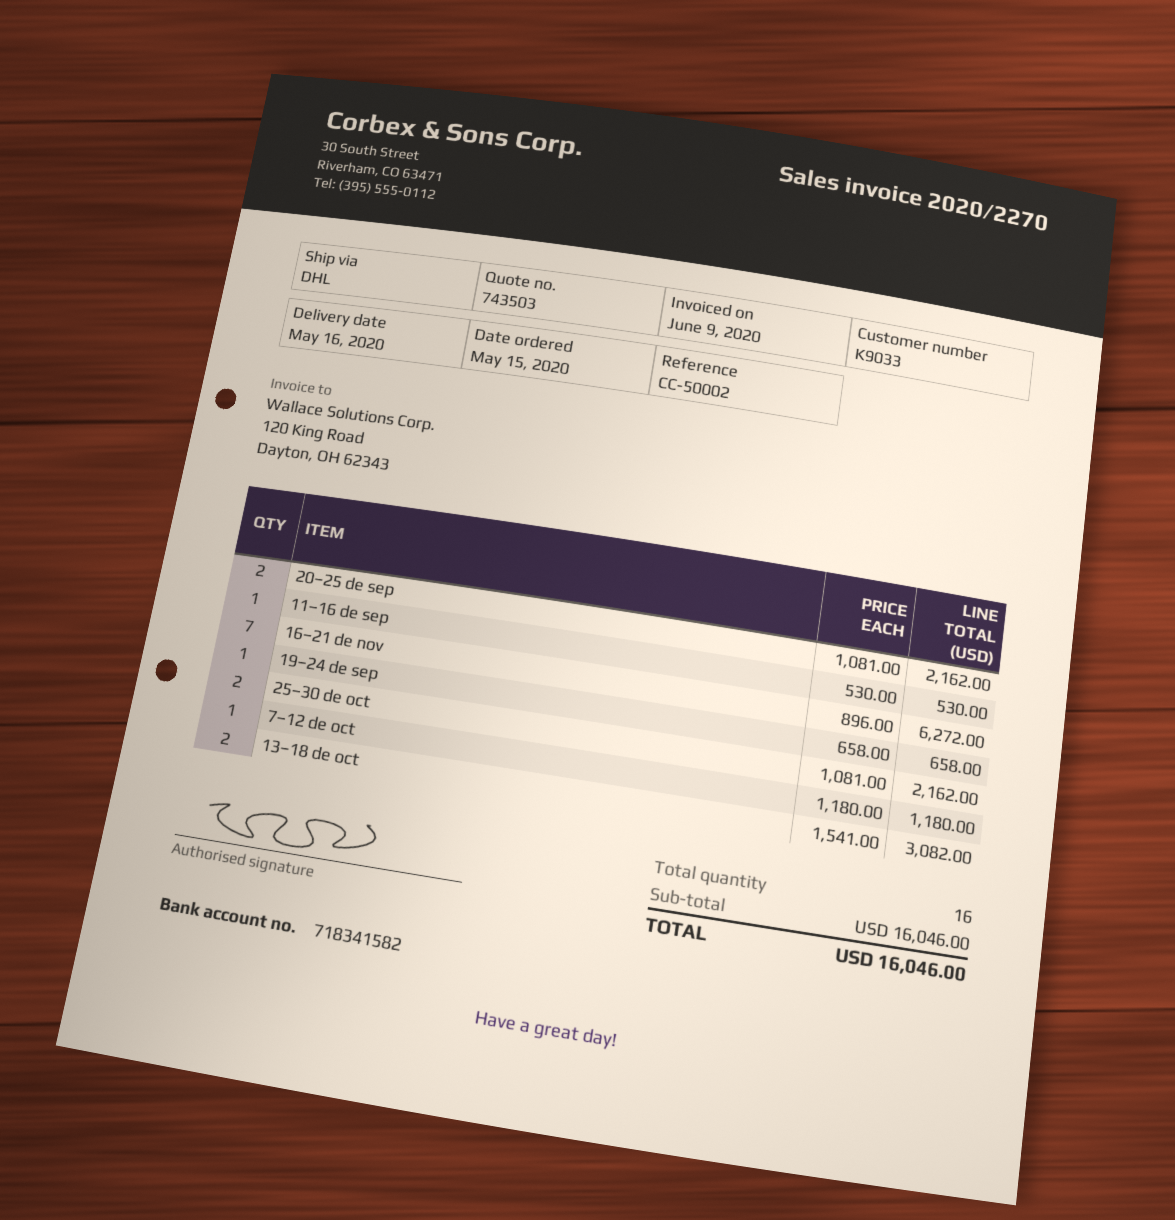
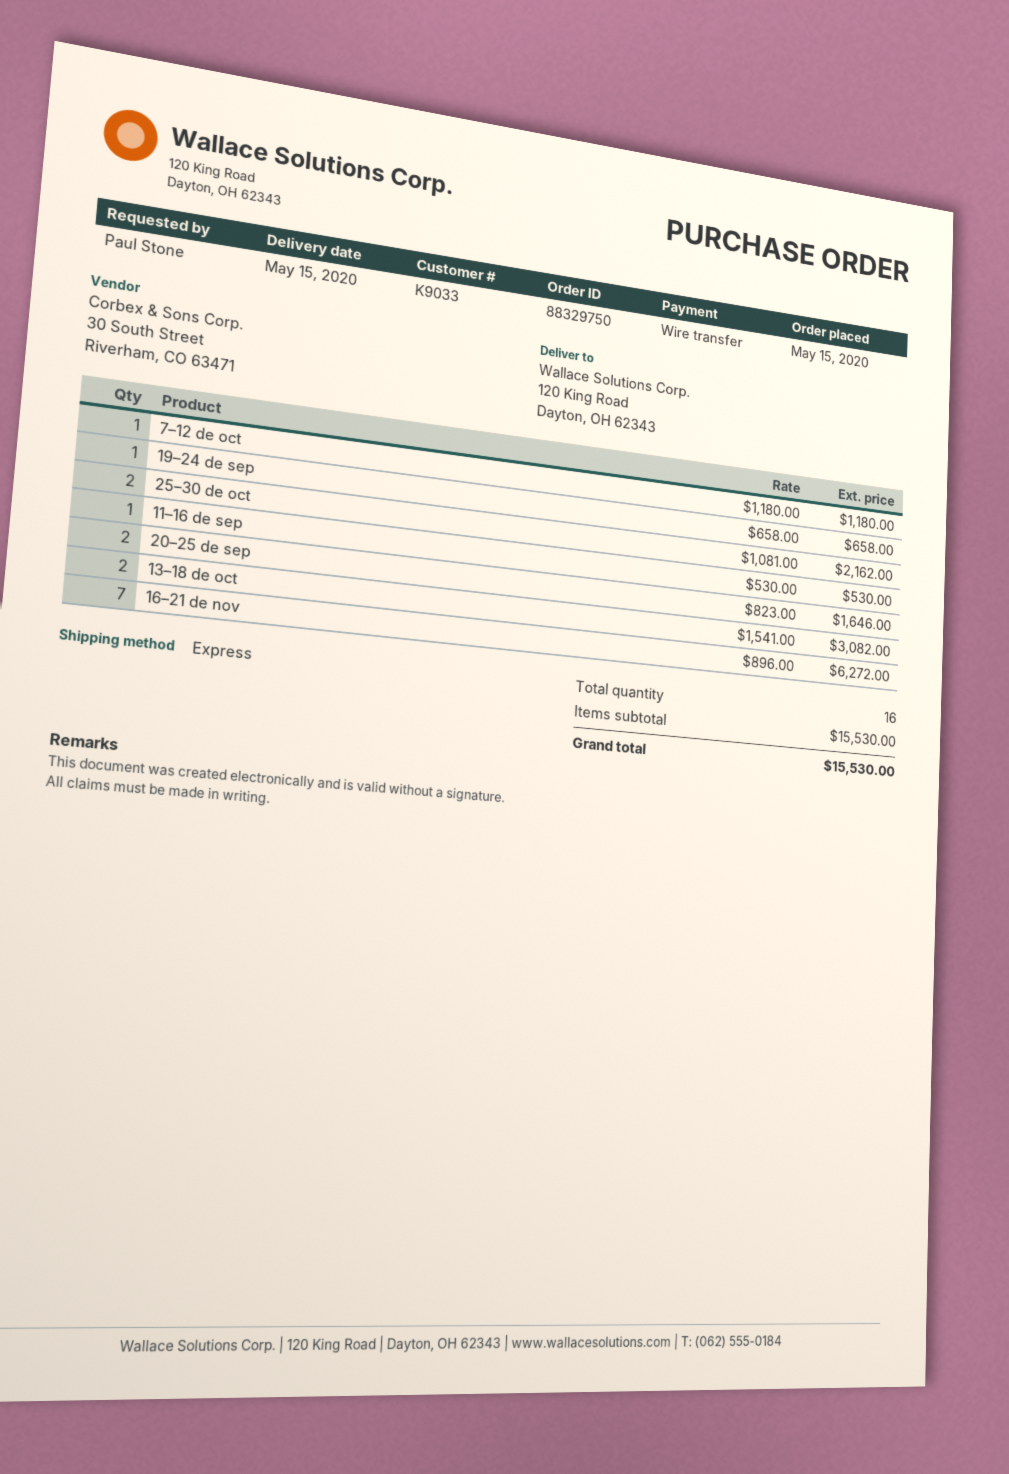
delivery date: 2020-05-16 -> 2020-05-15
shipping method: DHL -> express
20–25 de sep: 2 x 1081.00 = 2162.00 -> 2 x 823.00 = 1646.00
subtotal: 16046.00 -> 15530.00
total: 16046.00 -> 15530.00

